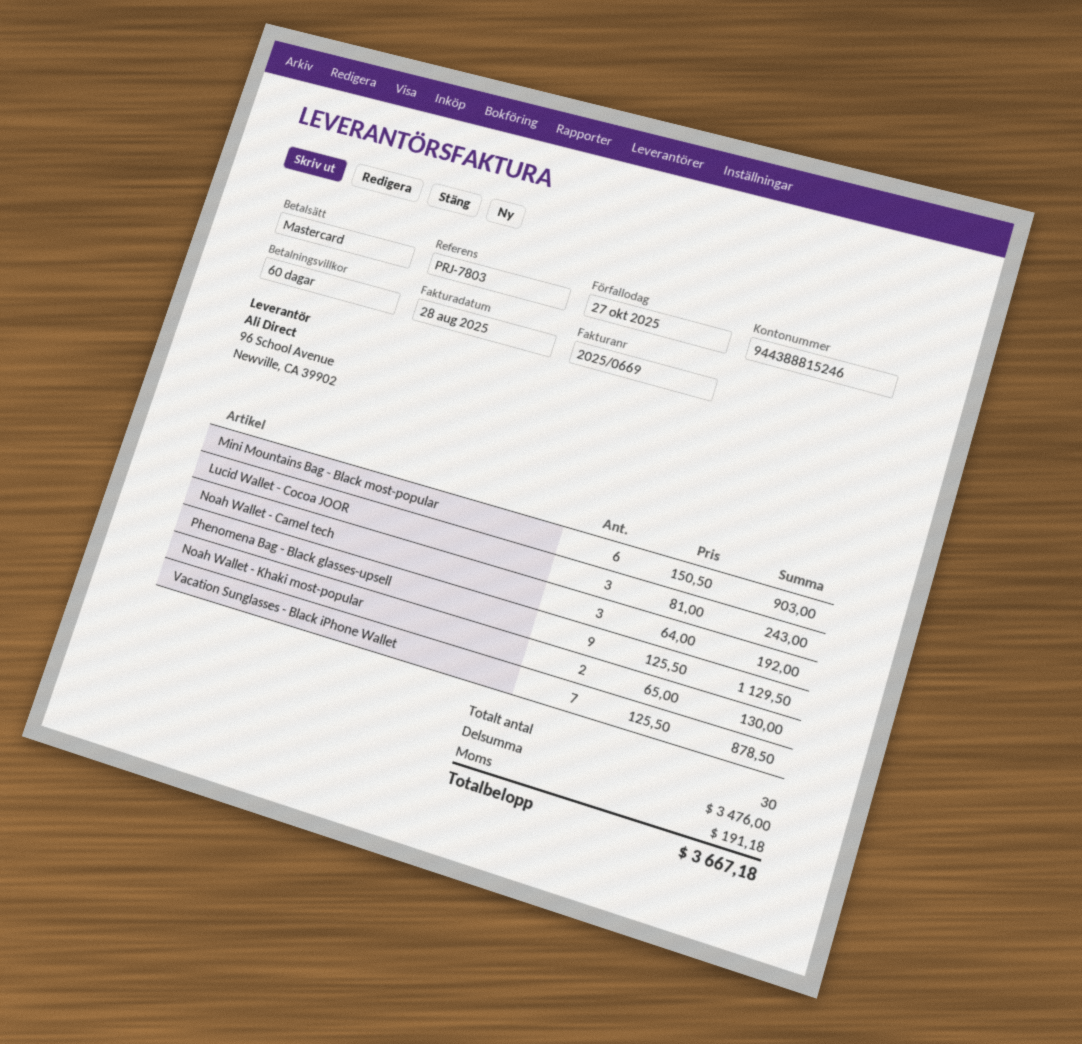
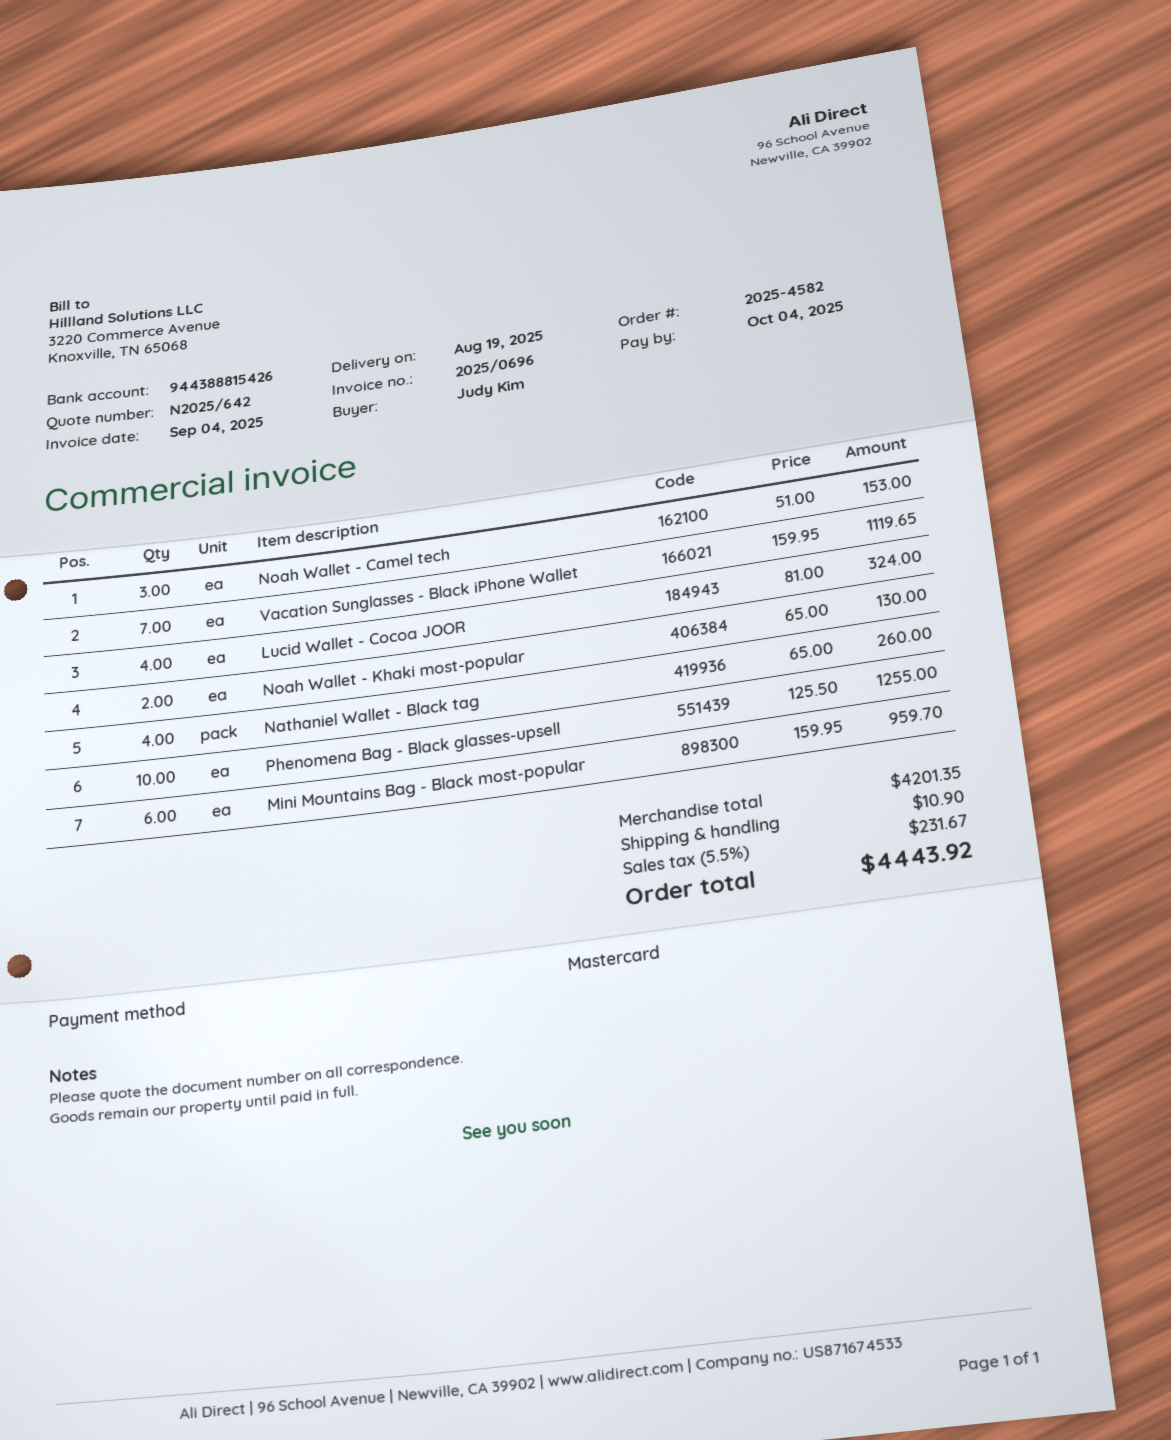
invoice number: 2025/0669 -> 2025/0696
invoice date: 2025-08-28 -> 2025-09-04
due date: 2025-10-27 -> 2025-10-04
bank account: 944388815246 -> 944388815426
Mini Mountains Bag - Black most-popular: 6 x 150.50 = 903.00 -> 6 x 159.95 = 959.70
Lucid Wallet - Cocoa JOOR: 3 x 81.00 = 243.00 -> 4 x 81.00 = 324.00
Noah Wallet - Camel tech: 3 x 64.00 = 192.00 -> 3 x 51.00 = 153.00
Phenomena Bag - Black glasses-upsell: 9 x 125.50 = 1129.50 -> 10 x 125.50 = 1255.00
Vacation Sunglasses - Black iPhone Wallet: 7 x 125.50 = 878.50 -> 7 x 159.95 = 1119.65
Nathaniel Wallet - Black tag: none -> 4 x 65.00 = 260.00
subtotal: 3476.00 -> 4201.35
shipping: none -> 10.90
tax: 191.18 -> 231.67
total: 3667.18 -> 4443.92

